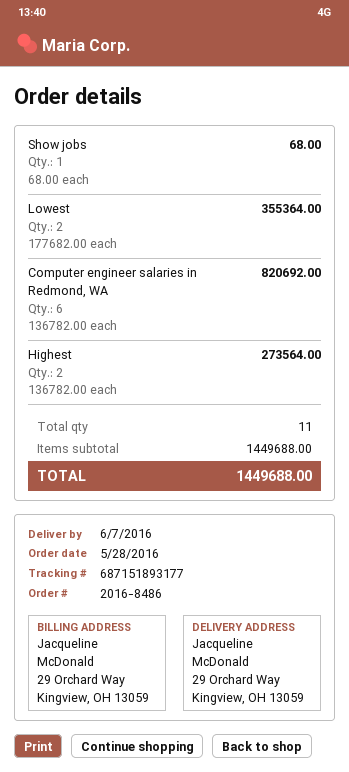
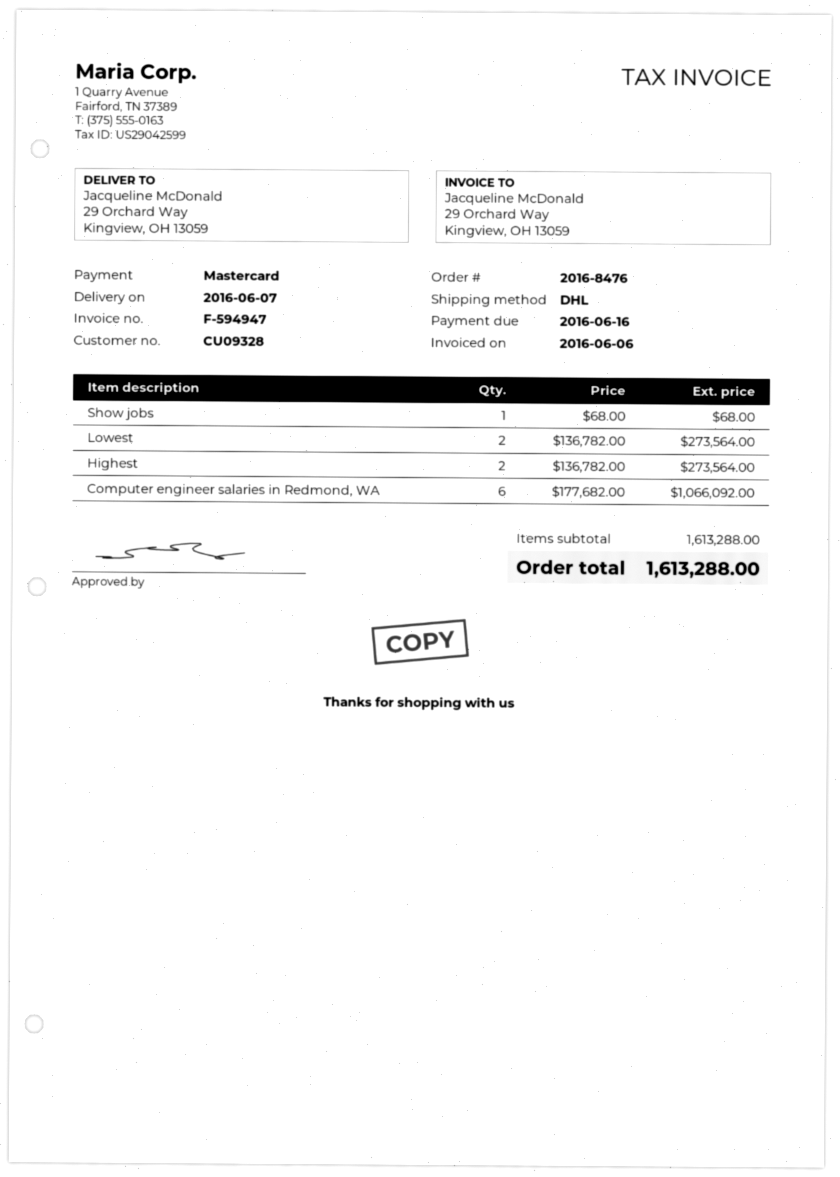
order number: 2016-8486 -> 2016-8476
Lowest: 2 x 177682.00 = 355364.00 -> 2 x 136782.00 = 273564.00
Computer engineer salaries in Redmond, WA: 6 x 136782.00 = 820692.00 -> 6 x 177682.00 = 1066092.00
subtotal: 1449688.00 -> 1613288.00
total: 1449688.00 -> 1613288.00

